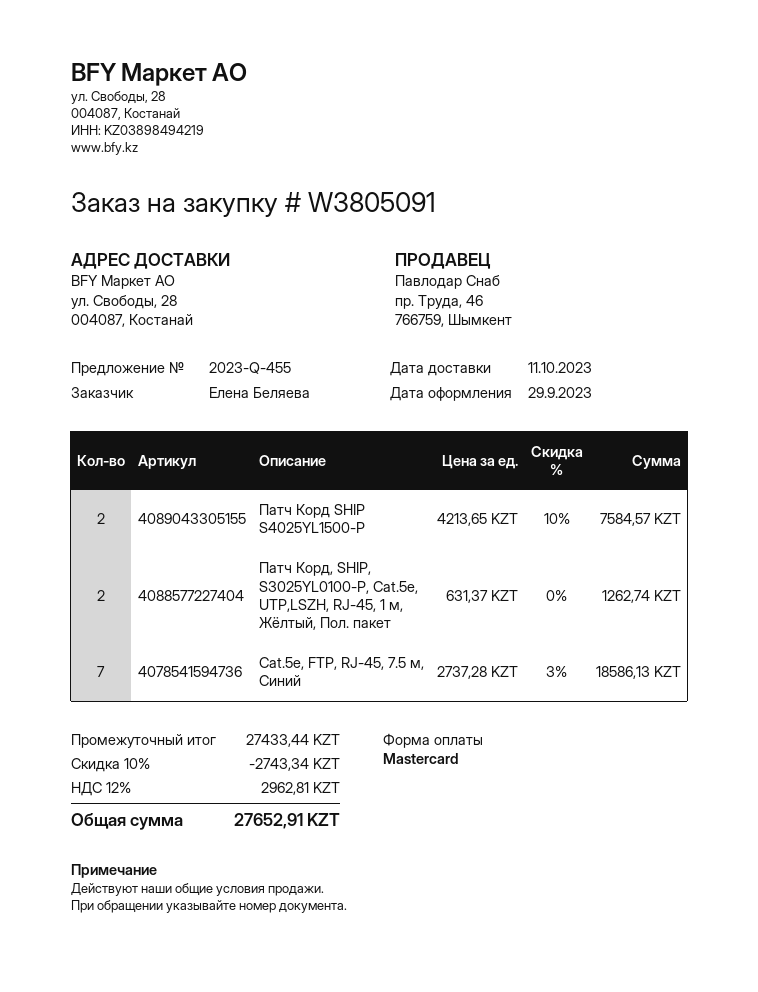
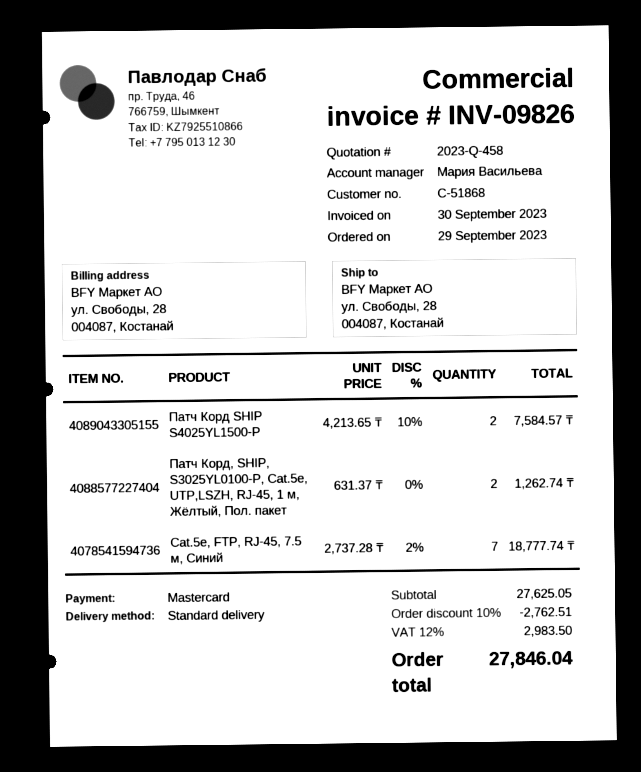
quote number: 2023-Q-455 -> 2023-Q-458
Cat.5e, FTP, RJ-45, 7.5 м, Синий: 7 x 2737.28 - 3% = 18586.13 -> 7 x 2737.28 - 2% = 18777.74
subtotal: 27433.44 -> 27625.05
discount: 10% = 2743.34 -> 10% = 2762.51
tax: 12% = 2962.81 -> 12% = 2983.50
total: 27652.91 -> 27846.04

